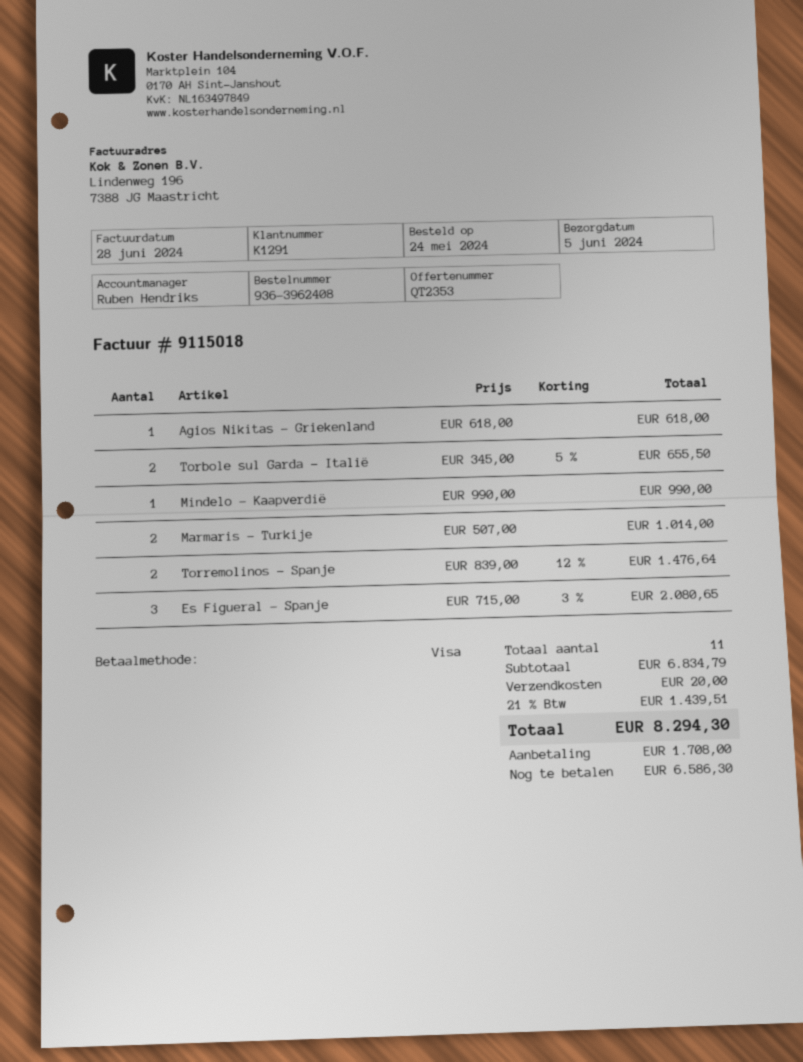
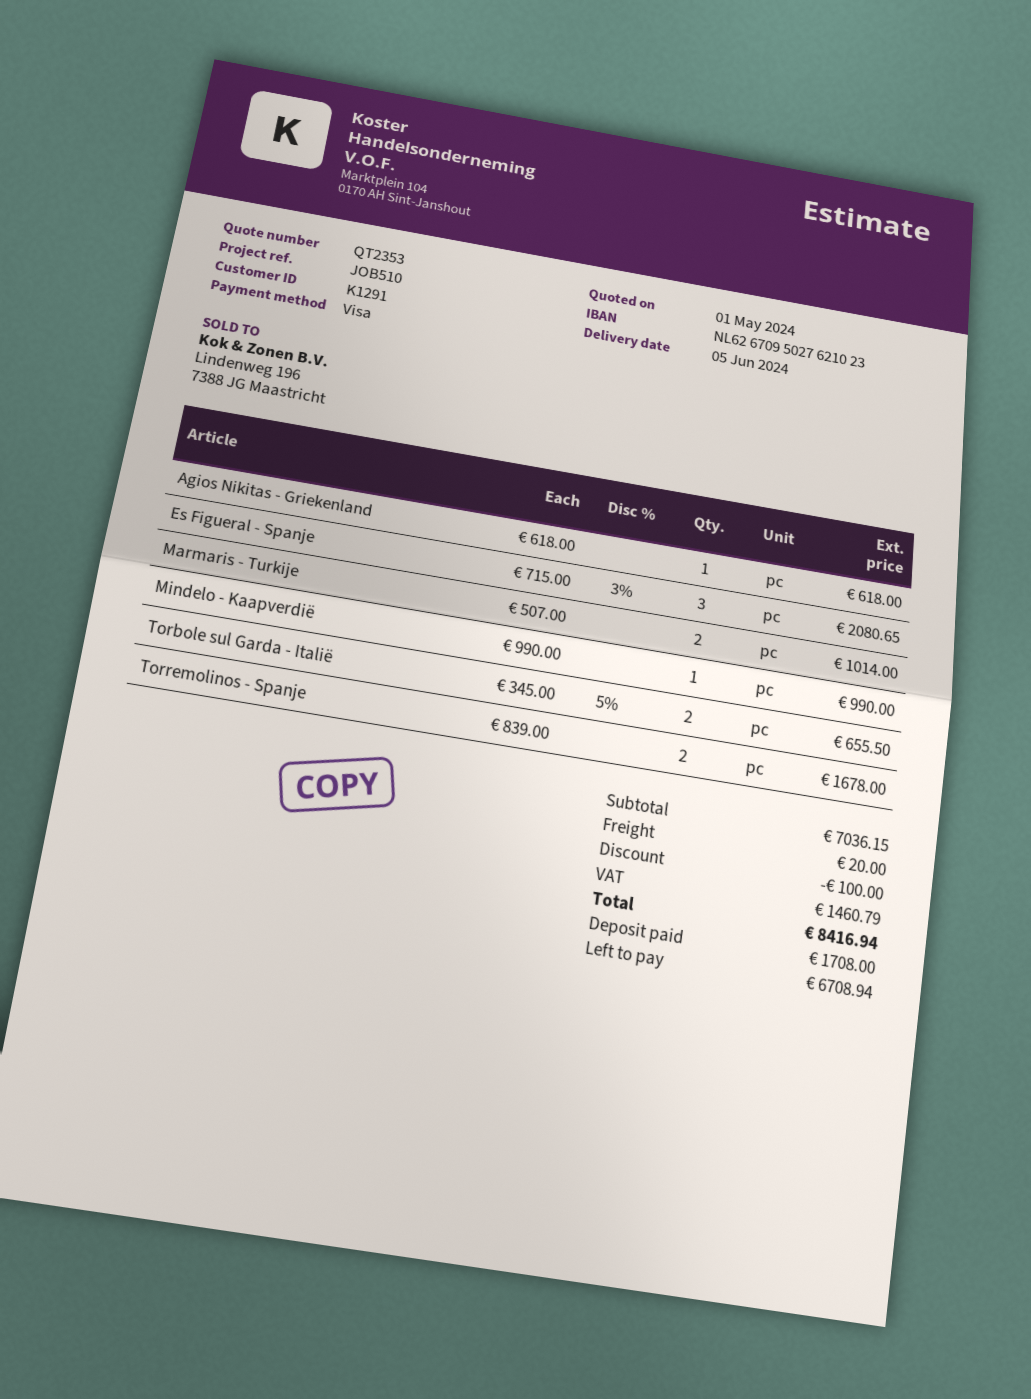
Torremolinos - Spanje: 2 x 839.00 - 12% = 1476.64 -> 2 x 839.00 = 1678.00
subtotal: 6834.79 -> 7036.15
discount: none -> 100.00
tax: 1439.51 -> 1460.79
total: 8294.30 -> 8416.94
balance: 6586.30 -> 6708.94

